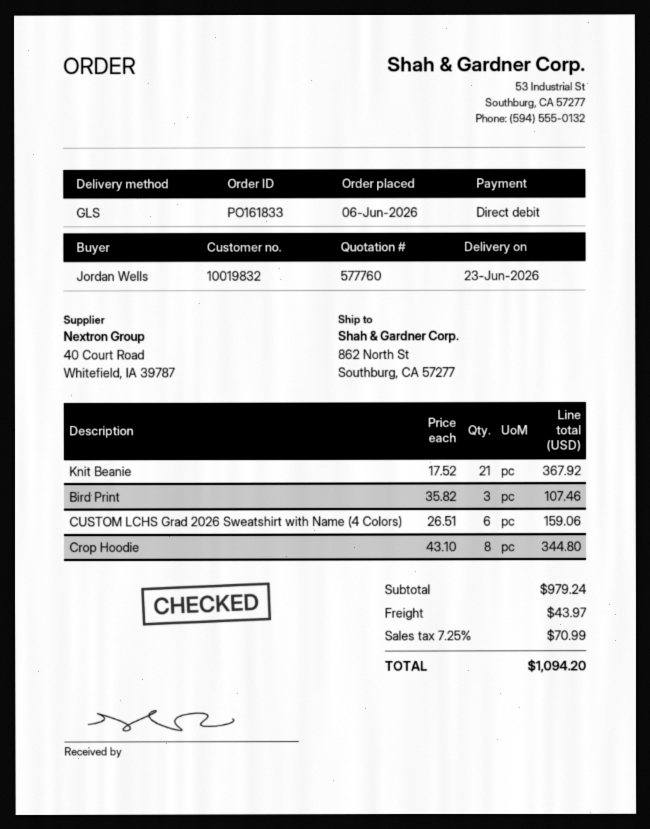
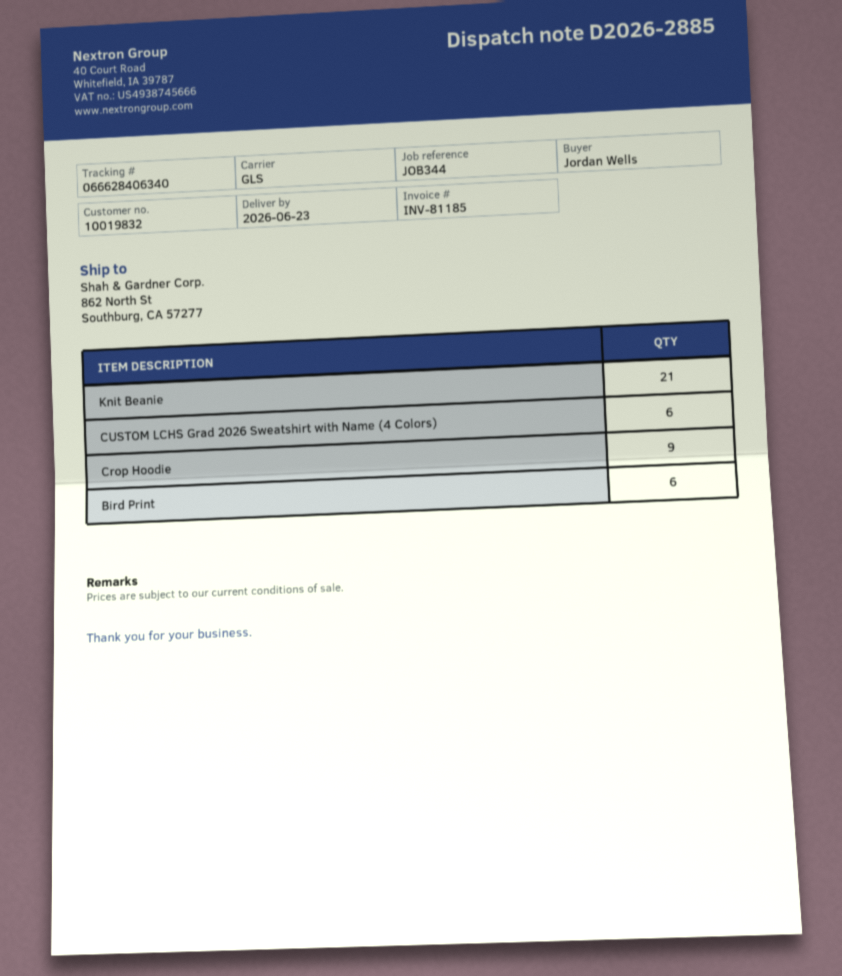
Bird Print: 3 -> 6
Crop Hoodie: 8 -> 9

